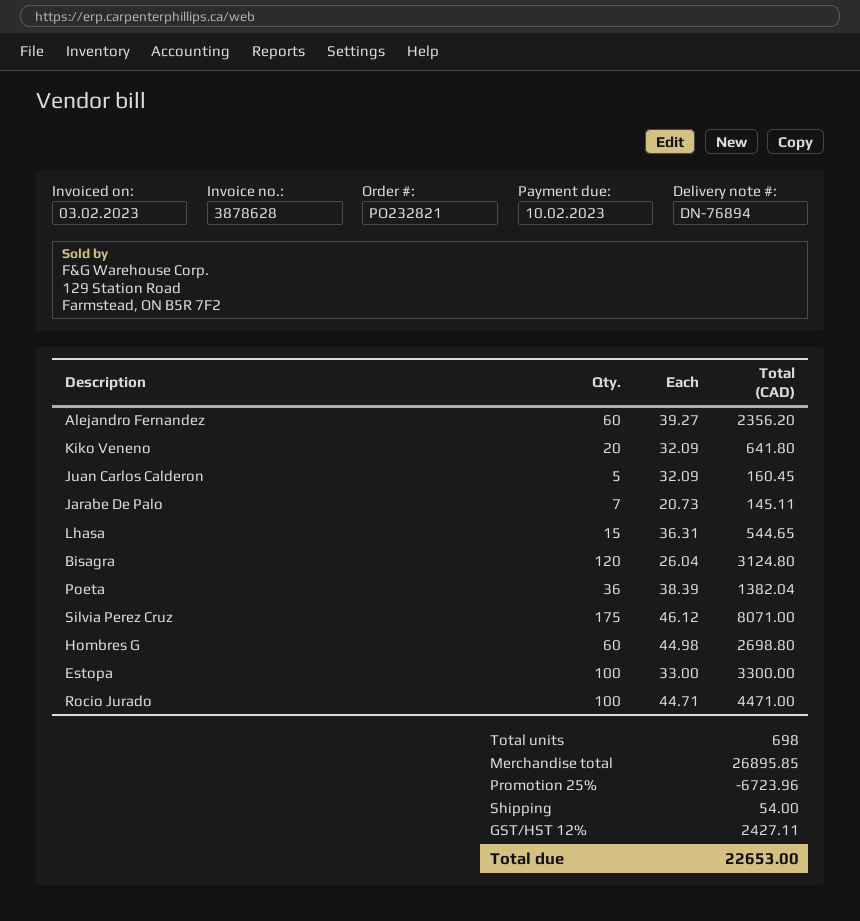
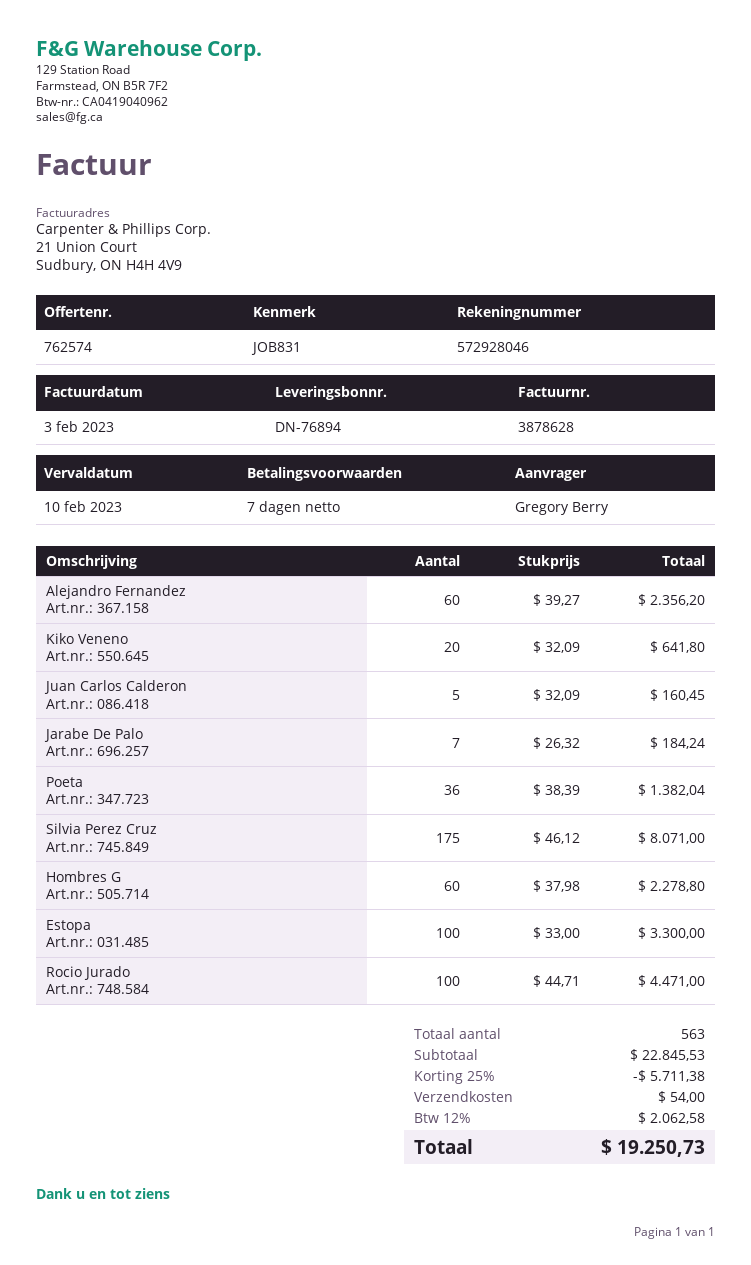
Jarabe De Palo: 7 x 20.73 = 145.11 -> 7 x 26.32 = 184.24
Lhasa: 15 x 36.31 = 544.65 -> none
Bisagra: 120 x 26.04 = 3124.80 -> none
Hombres G: 60 x 44.98 = 2698.80 -> 60 x 37.98 = 2278.80
total quantity: 698 -> 563
subtotal: 26895.85 -> 22845.53
discount: 25% = 6723.96 -> 25% = 5711.38
tax: 12% = 2427.11 -> 12% = 2062.58
total: 22653.00 -> 19250.73

